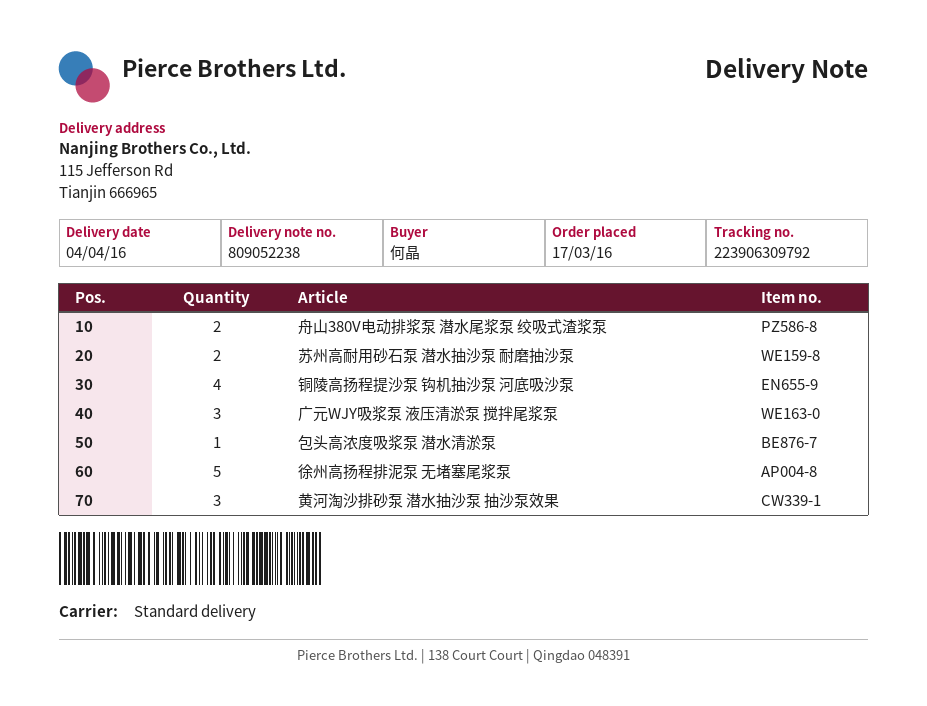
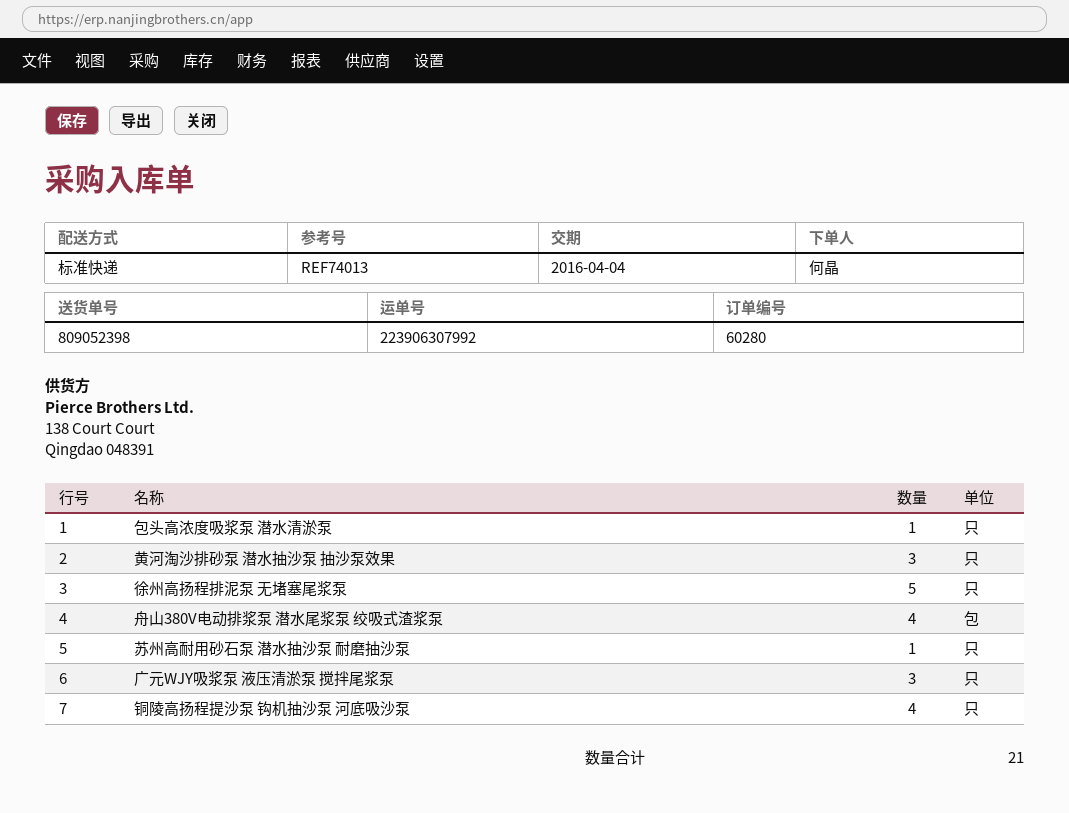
delivery note number: 809052238 -> 809052398
tracking number: 223906309792 -> 223906307992
舟山380V电动排浆泵 潜水尾浆泵 绞吸式渣浆泵: 2 -> 4
苏州高耐用砂石泵 潜水抽沙泵 耐磨抽沙泵: 2 -> 1

